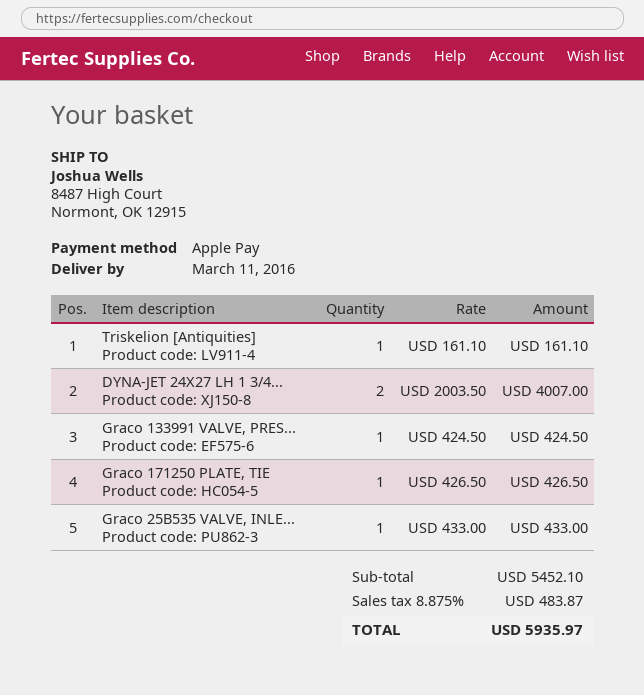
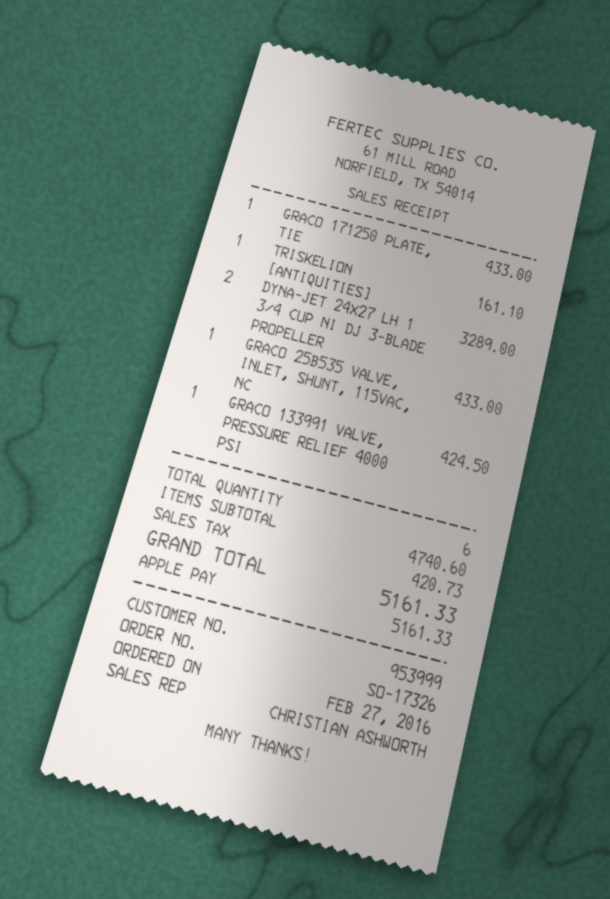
DYNA-JET 24X27 LH 1 3/4...: 2 for 4007.00 -> 2 for 3289.00
Graco 171250 PLATE, TIE: 1 for 426.50 -> 1 for 433.00
subtotal: 5452.10 -> 4740.60
tax: 483.87 -> 420.73
total: 5935.97 -> 5161.33

